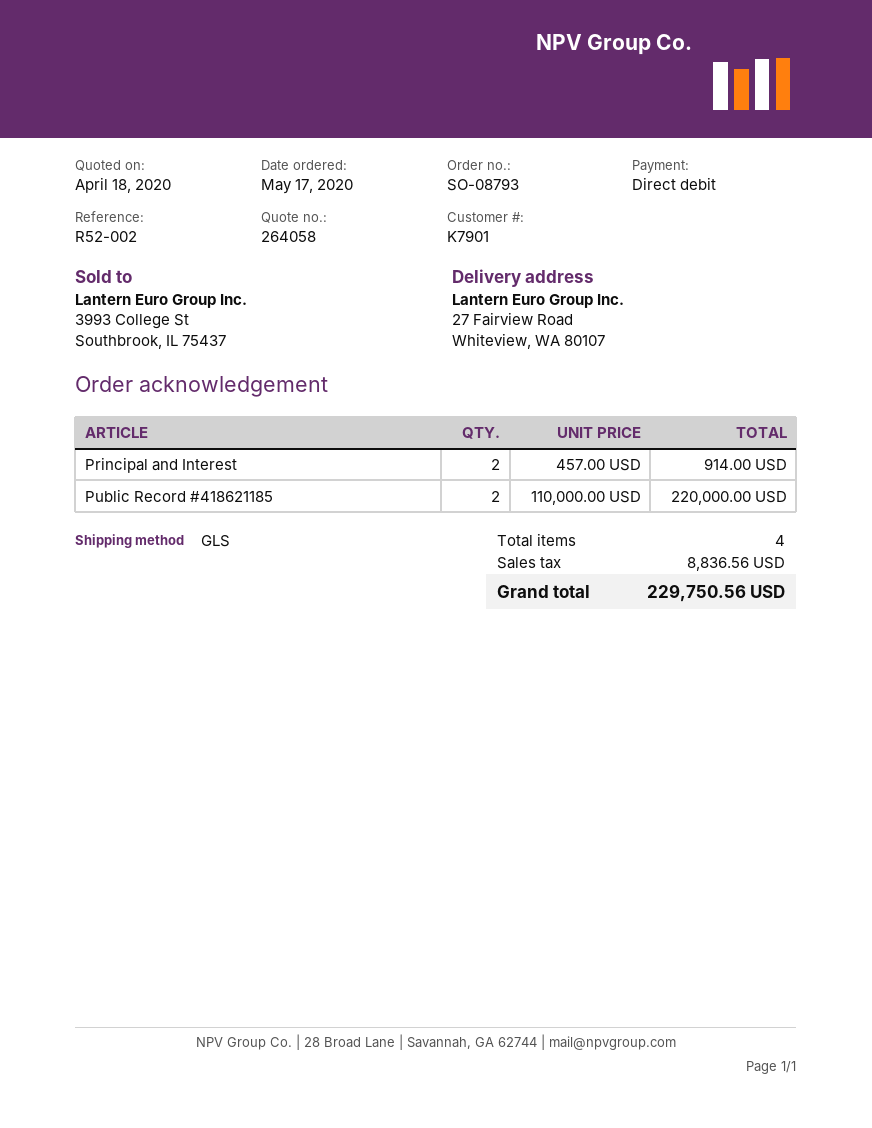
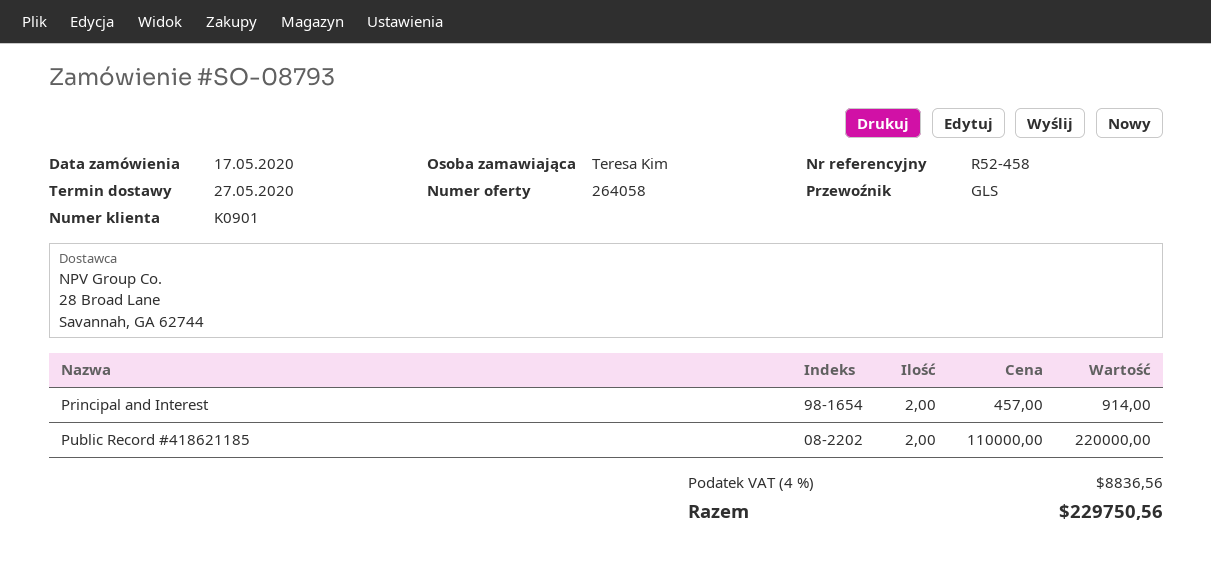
customer number: K7901 -> K0901
reference: R52-002 -> R52-458

